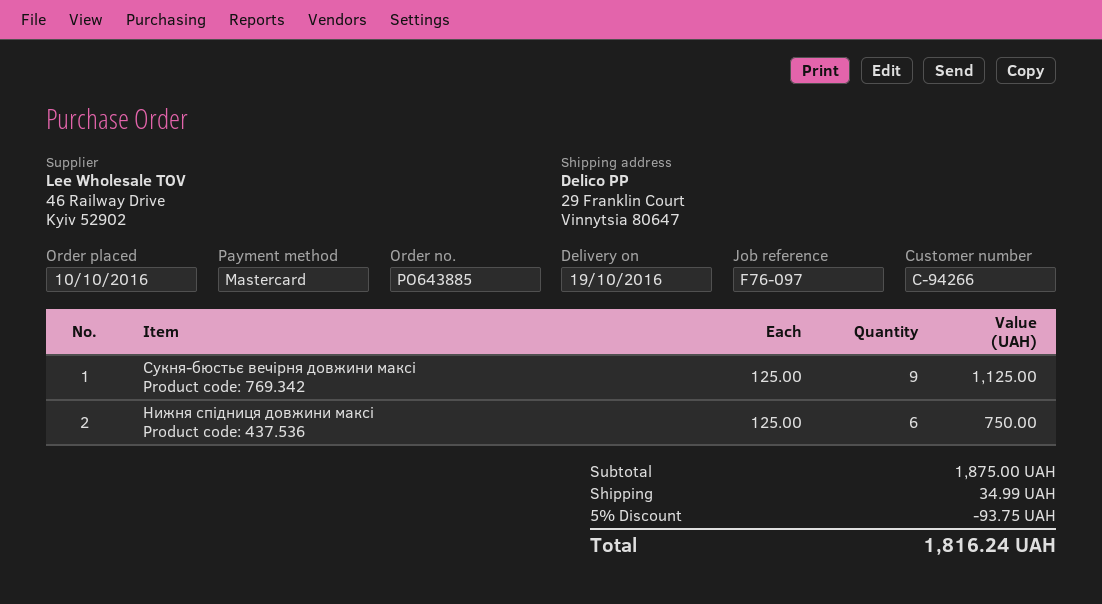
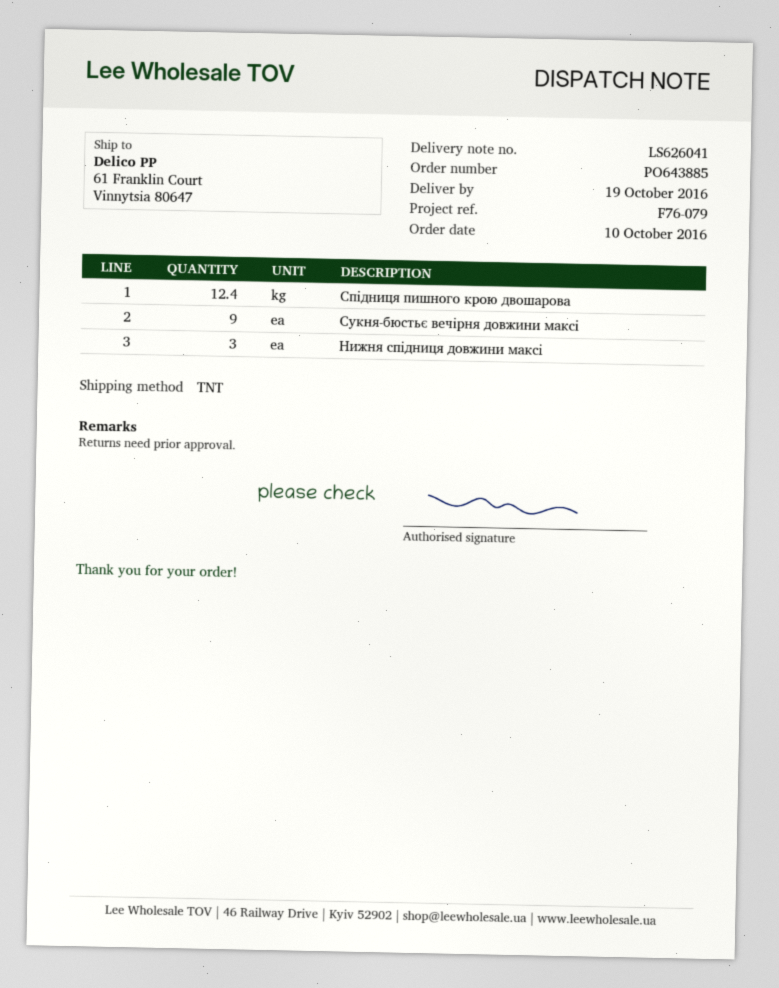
reference: F76-097 -> F76-079
ship to: 29 Franklin Court, Vinnytsia 80647 -> 61 Franklin Court, Vinnytsia 80647
Нижня спідниця довжини максі: 6 -> 3
Спідниця пишного крою двошарова: none -> 12.4

